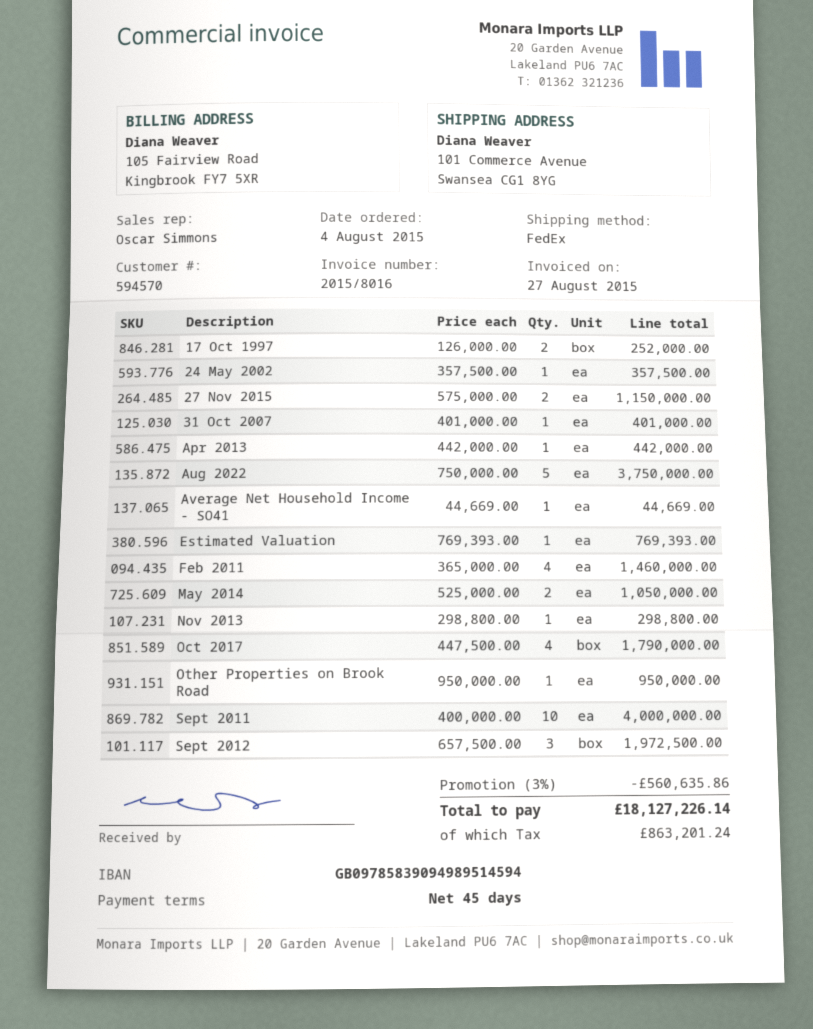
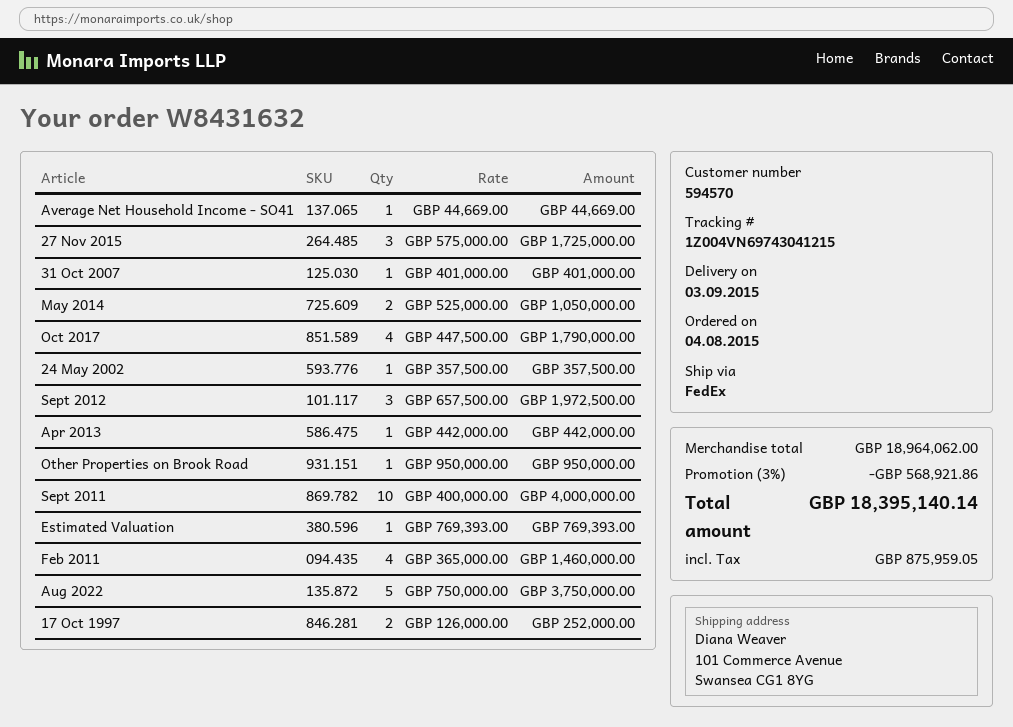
27 Nov 2015: 2 x 575000.00 = 1150000.00 -> 3 x 575000.00 = 1725000.00
Nov 2013: 1 x 298800.00 = 298800.00 -> none
discount: 3% = 560635.86 -> 3% = 568921.86
tax: 863201.24 -> 875959.05
total: 18127226.14 -> 18395140.14

